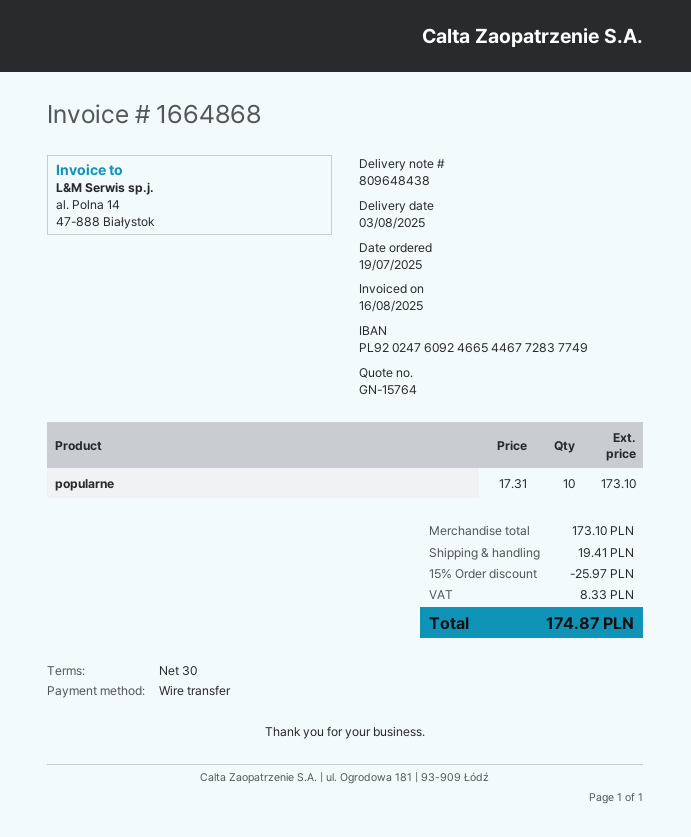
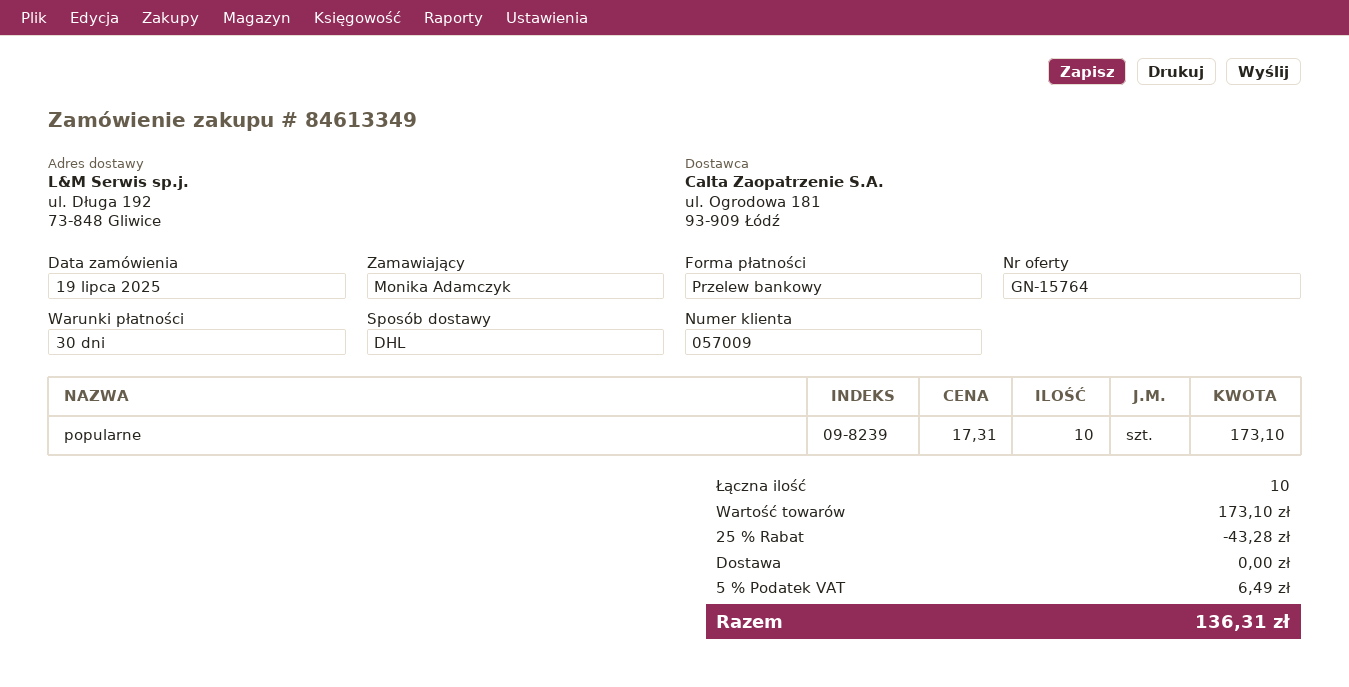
discount: 15% = 25.97 -> 25% = 43.28
shipping: 19.41 -> 0.00
tax: 8.33 -> 6.49
total: 174.87 -> 136.31

